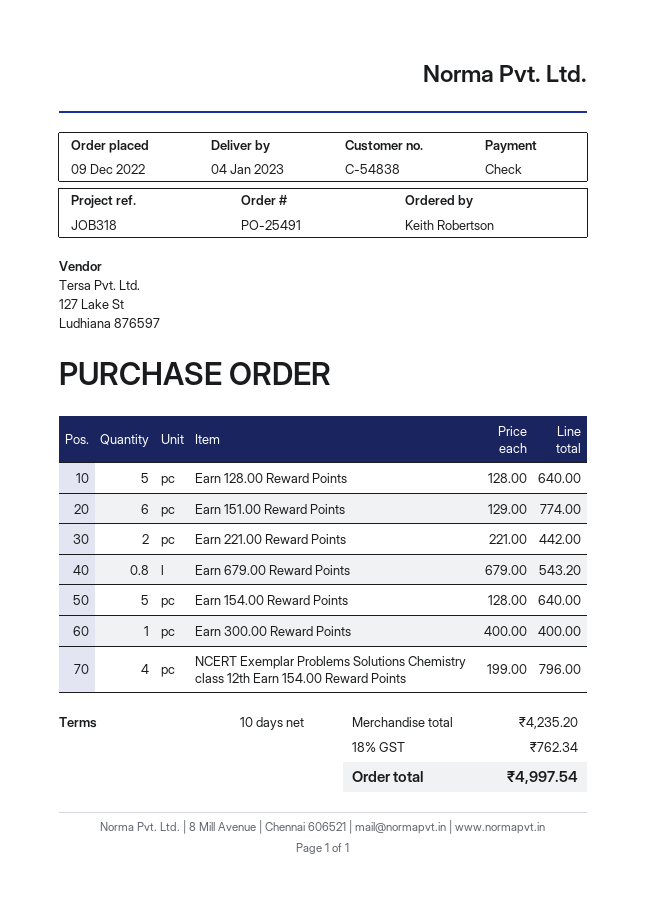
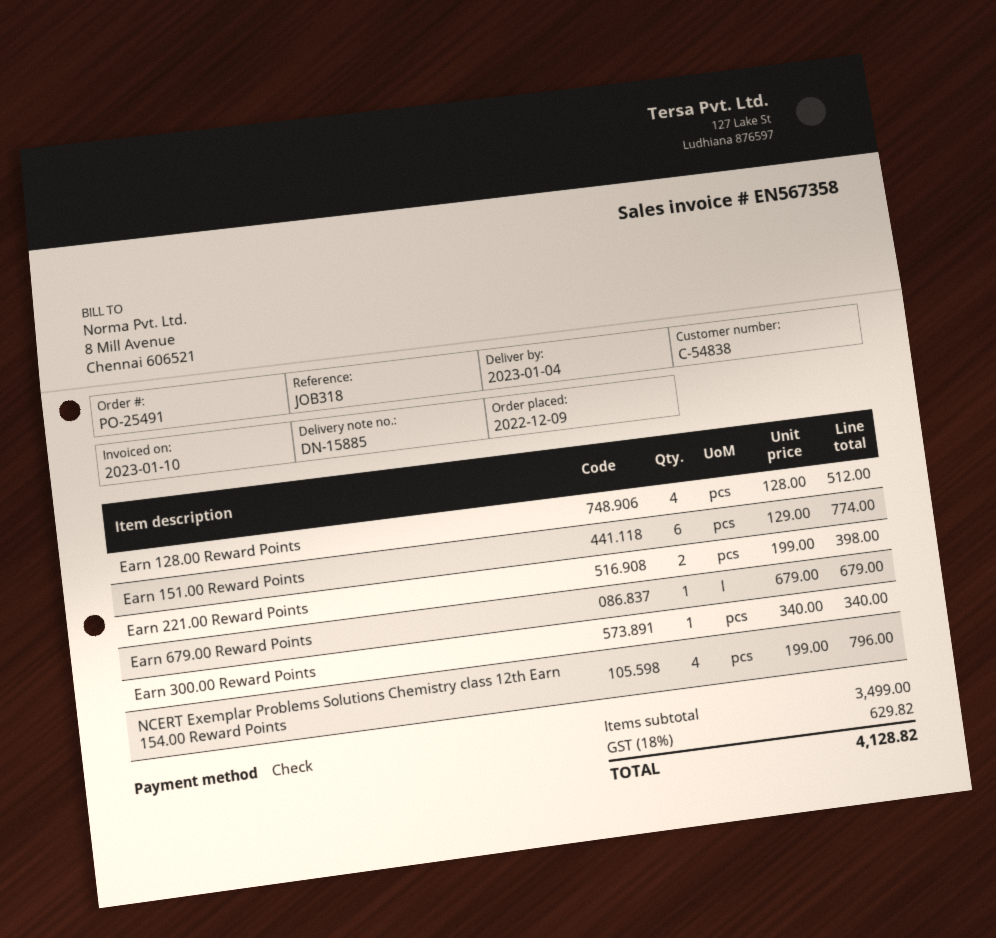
Earn 128.00 Reward Points: 5 x 128.00 = 640.00 -> 4 x 128.00 = 512.00
Earn 221.00 Reward Points: 2 x 221.00 = 442.00 -> 2 x 199.00 = 398.00
Earn 679.00 Reward Points: 0.8 x 679.00 = 543.20 -> 1 x 679.00 = 679.00
Earn 154.00 Reward Points: 5 x 128.00 = 640.00 -> none
Earn 300.00 Reward Points: 1 x 400.00 = 400.00 -> 1 x 340.00 = 340.00
subtotal: 4235.20 -> 3499.00
tax: 18% = 762.34 -> 18% = 629.82
total: 4997.54 -> 4128.82

